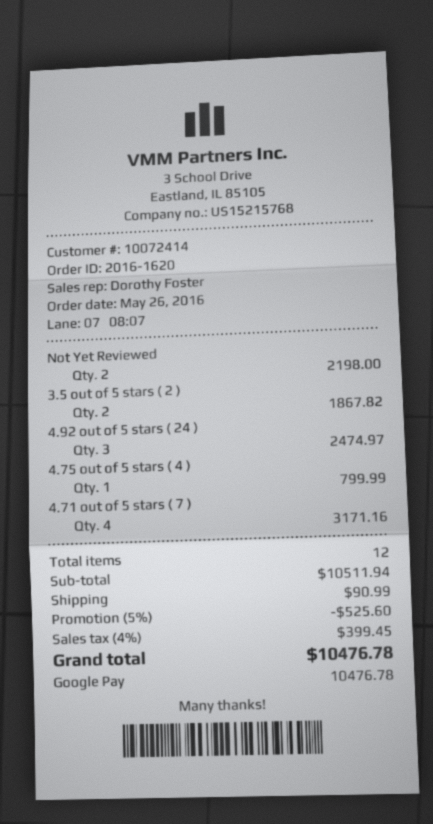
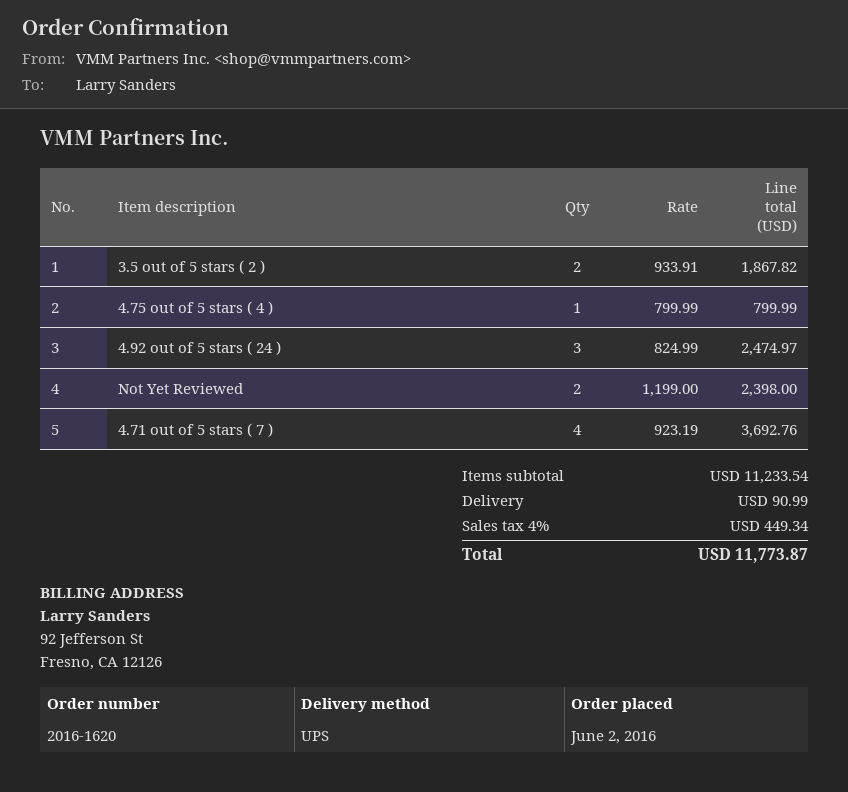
order date: 2016-05-26 -> 2016-06-02
Not Yet Reviewed: 2 for 2198.00 -> 2 for 2398.00
4.71 out of 5 stars ( 7 ): 4 for 3171.16 -> 4 for 3692.76
subtotal: 10511.94 -> 11233.54
discount: 5% = 525.60 -> none
tax: 4% = 399.45 -> 4% = 449.34
total: 10476.78 -> 11773.87

